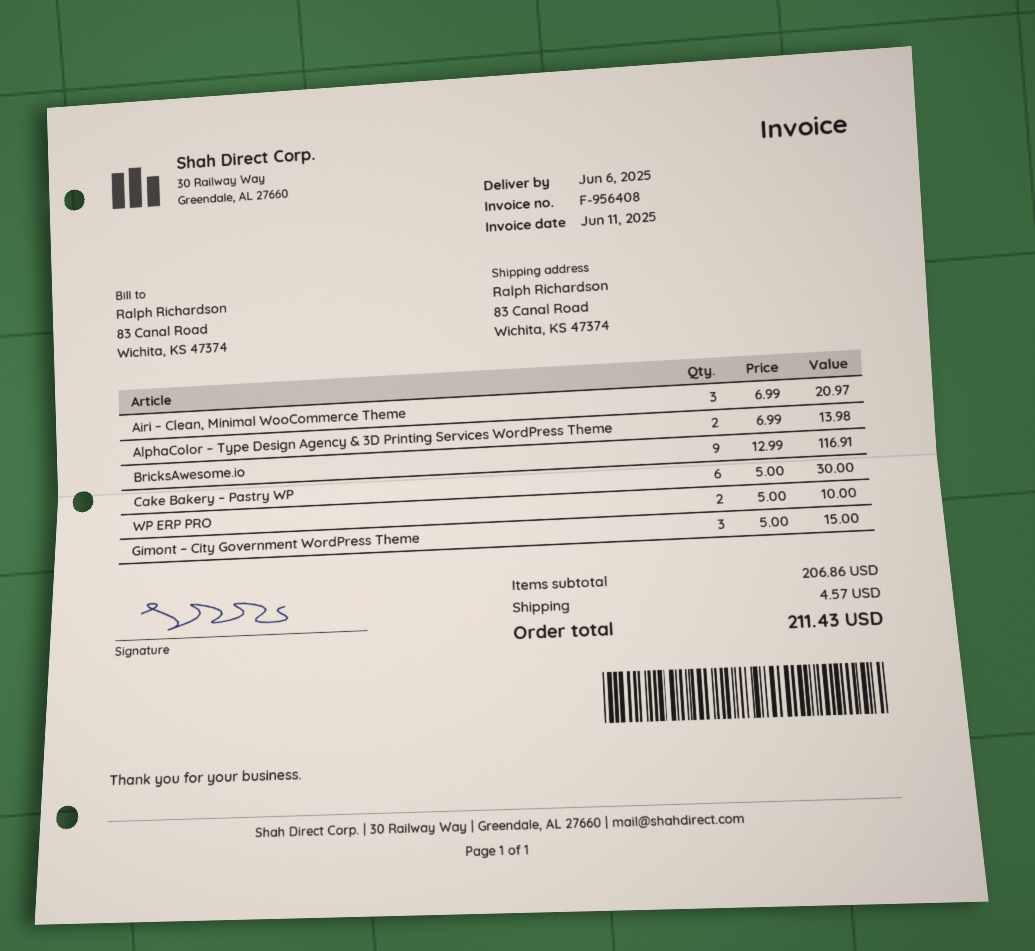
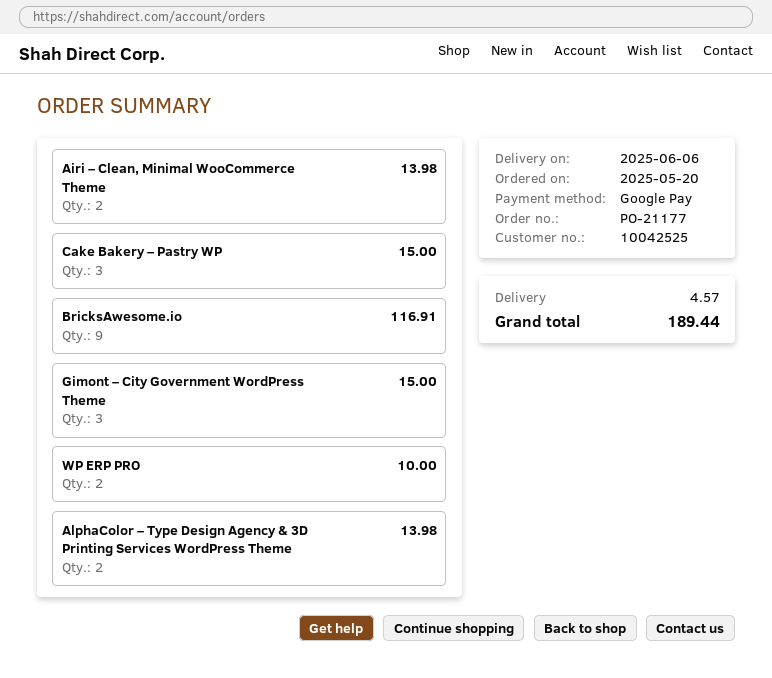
Airi – Clean, Minimal WooCommerce Theme: 3 for 20.97 -> 2 for 13.98
Cake Bakery – Pastry WP: 6 for 30.00 -> 3 for 15.00
total: 211.43 -> 189.44

